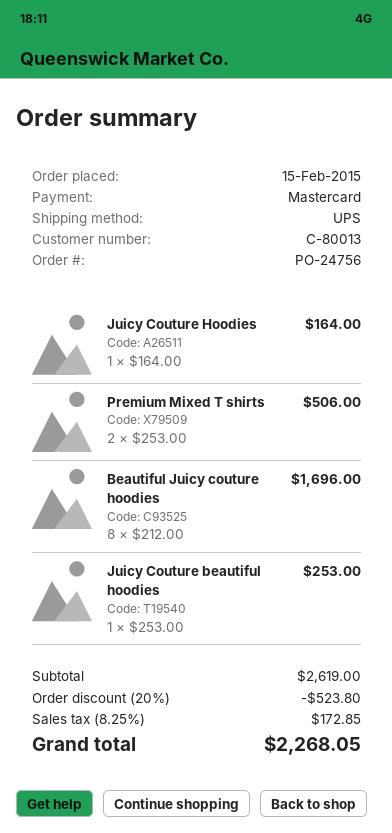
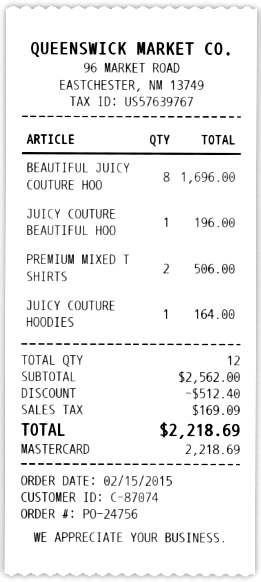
customer number: C-80013 -> C-87074
Juicy Couture beautiful hoodies: 1 for 253.00 -> 1 for 196.00
subtotal: 2619.00 -> 2562.00
discount: 523.80 -> 512.40
tax: 172.85 -> 169.09
total: 2268.05 -> 2218.69

